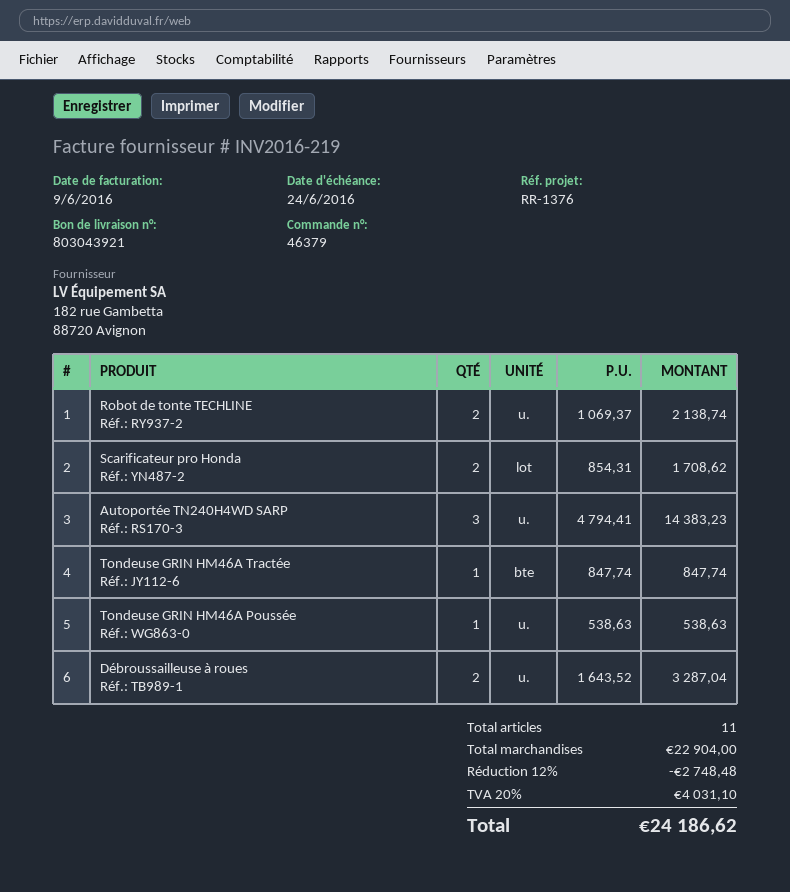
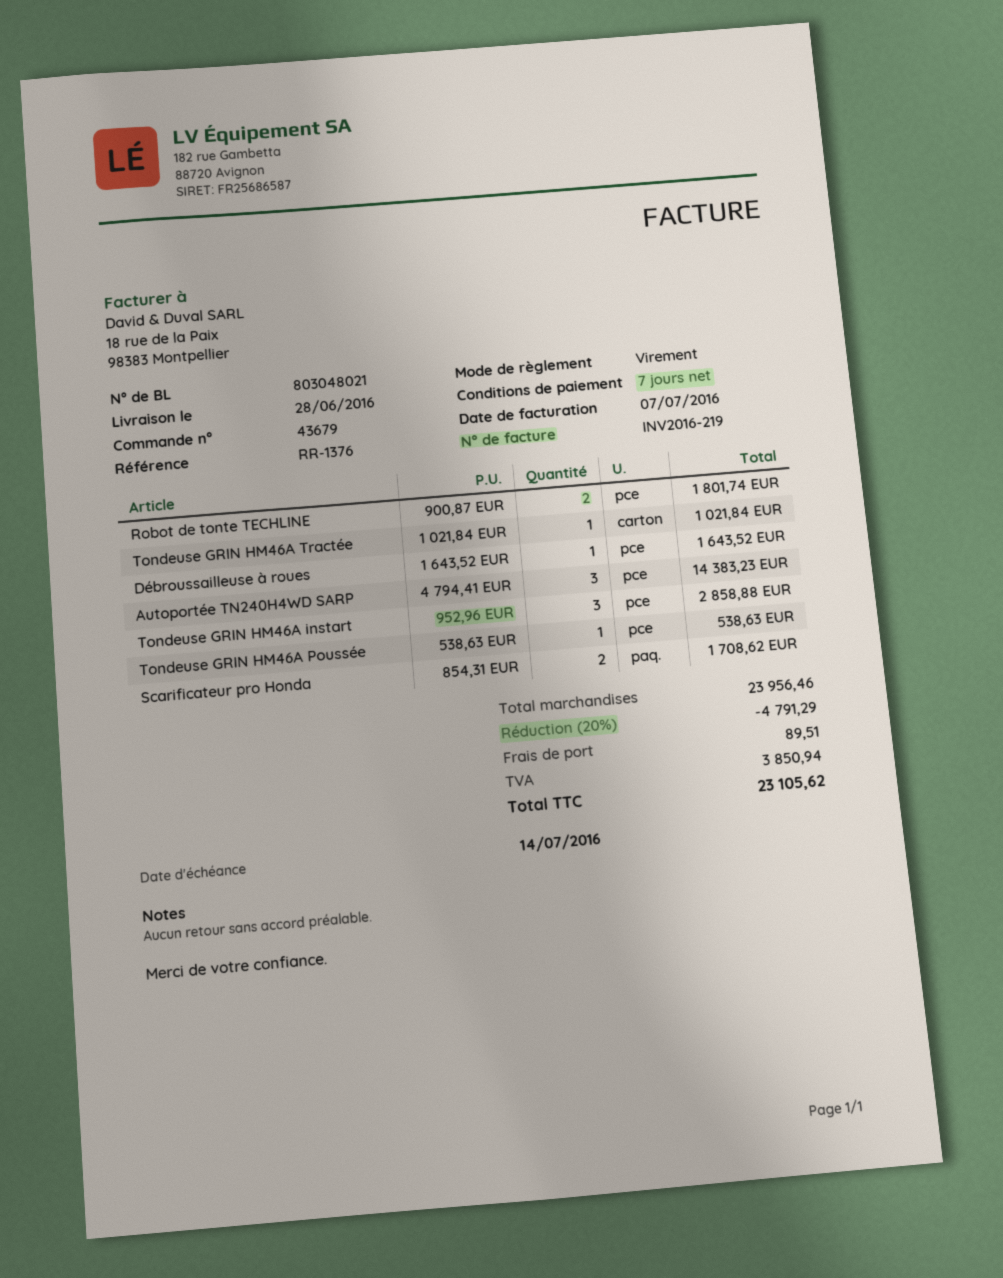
order number: 46379 -> 43679
delivery note number: 803043921 -> 803048021
invoice date: 2016-06-09 -> 2016-07-07
due date: 2016-06-24 -> 2016-07-14
Robot de tonte TECHLINE: 2 x 1069.37 = 2138.74 -> 2 x 900.87 = 1801.74
Tondeuse GRIN HM46A Tractée: 1 x 847.74 = 847.74 -> 1 x 1021.84 = 1021.84
Débroussailleuse à roues: 2 x 1643.52 = 3287.04 -> 1 x 1643.52 = 1643.52
Tondeuse GRIN HM46A instart: none -> 3 x 952.96 = 2858.88
subtotal: 22904.00 -> 23956.46
discount: 12% = 2748.48 -> 20% = 4791.29
shipping: none -> 89.51
tax: 4031.10 -> 3850.94
total: 24186.62 -> 23105.62

